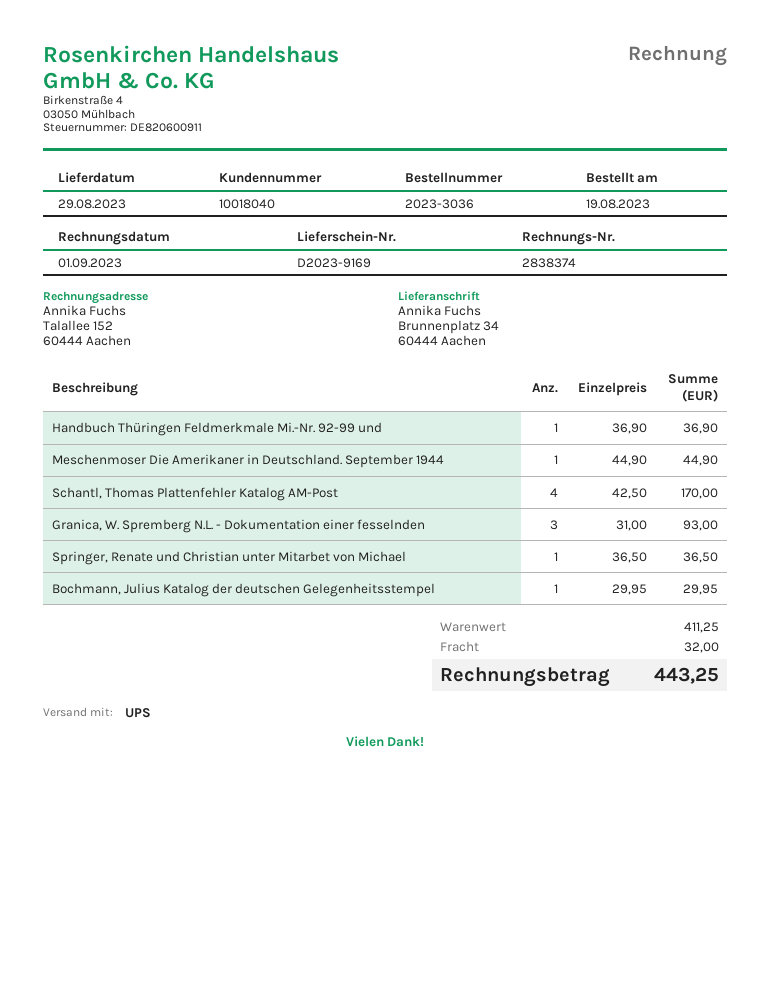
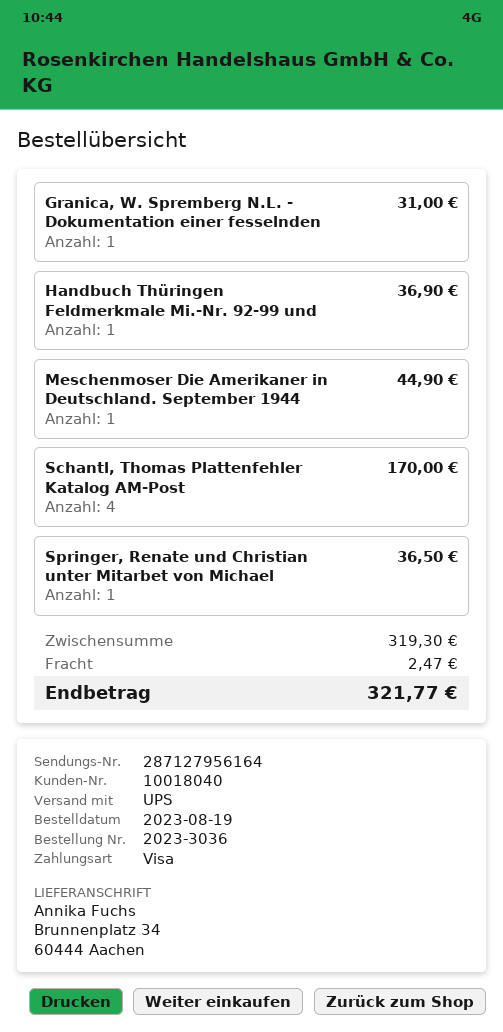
Granica, W. Spremberg N.L. - Dokumentation einer fesselnden: 3 for 93.00 -> 1 for 31.00
Bochmann, Julius Katalog der deutschen Gelegenheitsstempel: 1 for 29.95 -> none
subtotal: 411.25 -> 319.30
shipping: 32.00 -> 2.47
total: 443.25 -> 321.77

